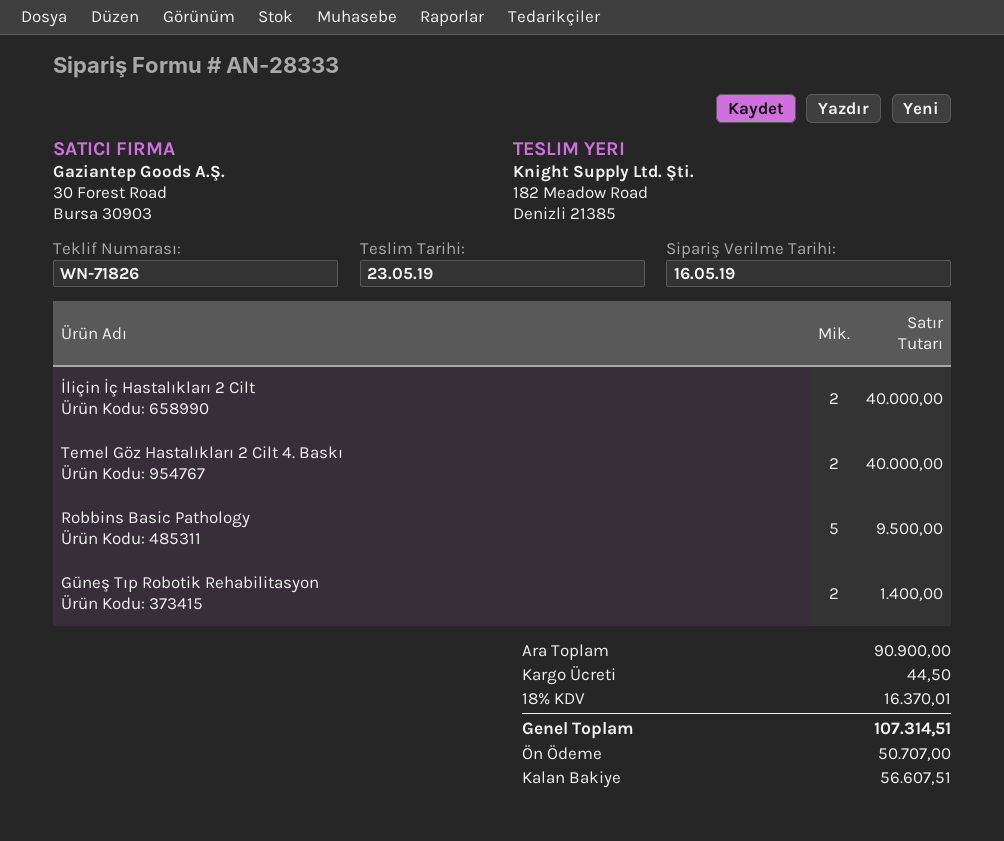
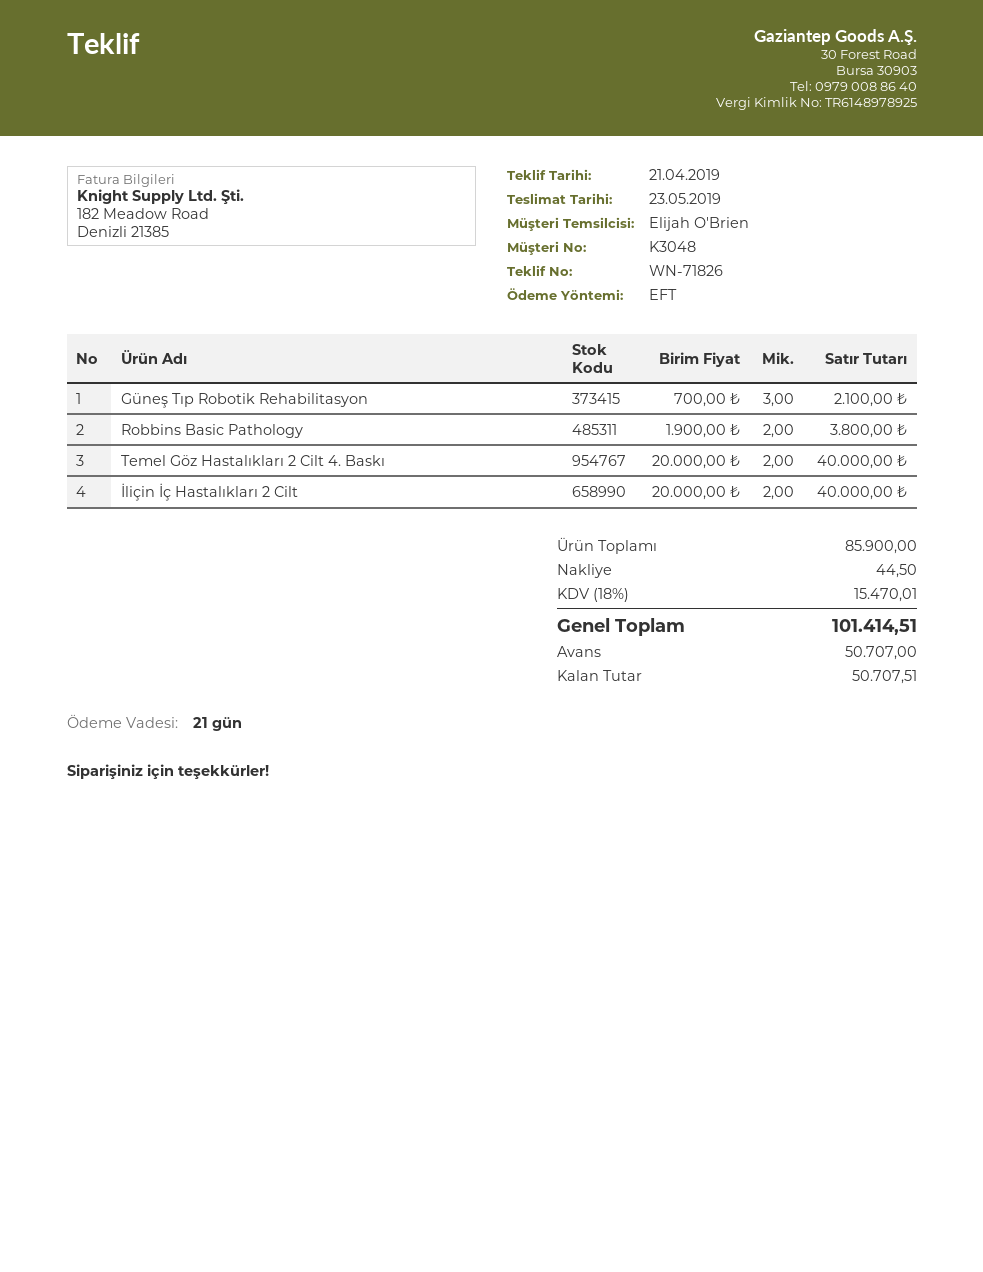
Robbins Basic Pathology: 5 for 9500.00 -> 2 for 3800.00
Güneş Tıp Robotik Rehabilitasyon: 2 for 1400.00 -> 3 for 2100.00
subtotal: 90900.00 -> 85900.00
tax: 18% = 16370.01 -> 18% = 15470.01
total: 107314.51 -> 101414.51
balance: 56607.51 -> 50707.51

